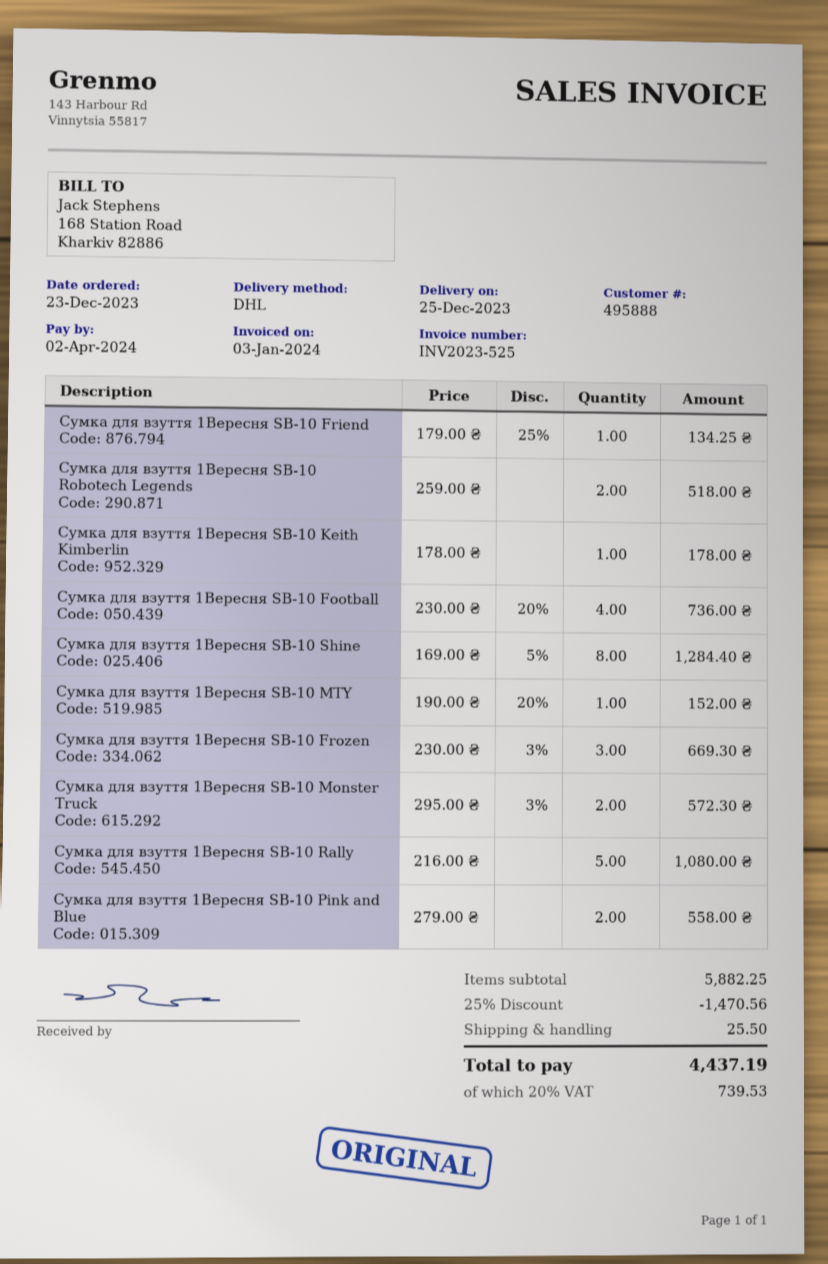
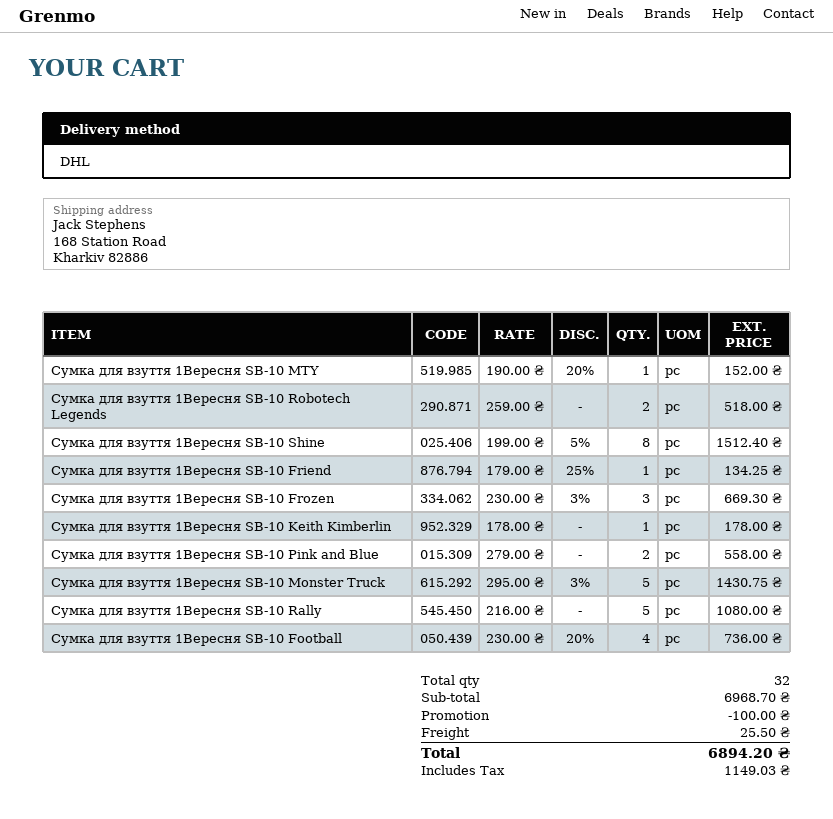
Сумка для взуття 1Вересня SB-10 Shine: 8 x 169.00 - 5% = 1284.40 -> 8 x 199.00 - 5% = 1512.40
Сумка для взуття 1Вересня SB-10 Monster Truck: 2 x 295.00 - 3% = 572.30 -> 5 x 295.00 - 3% = 1430.75
subtotal: 5882.25 -> 6968.70
discount: 1470.56 -> 100.00
tax: 739.53 -> 1149.03
total: 4437.19 -> 6894.20

